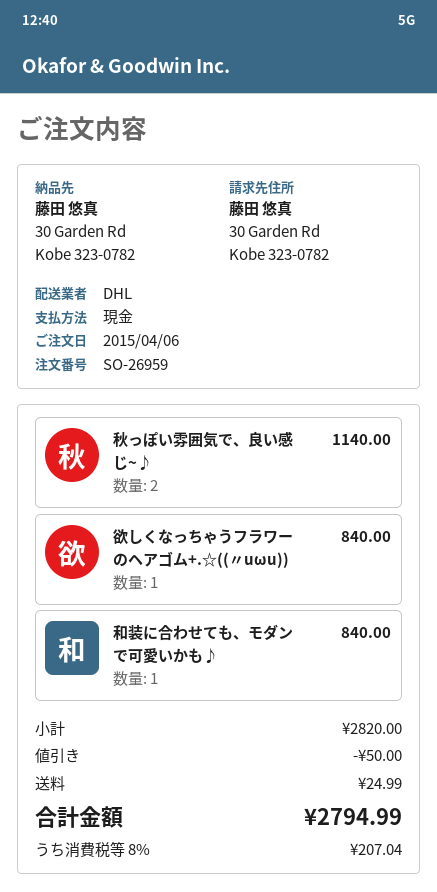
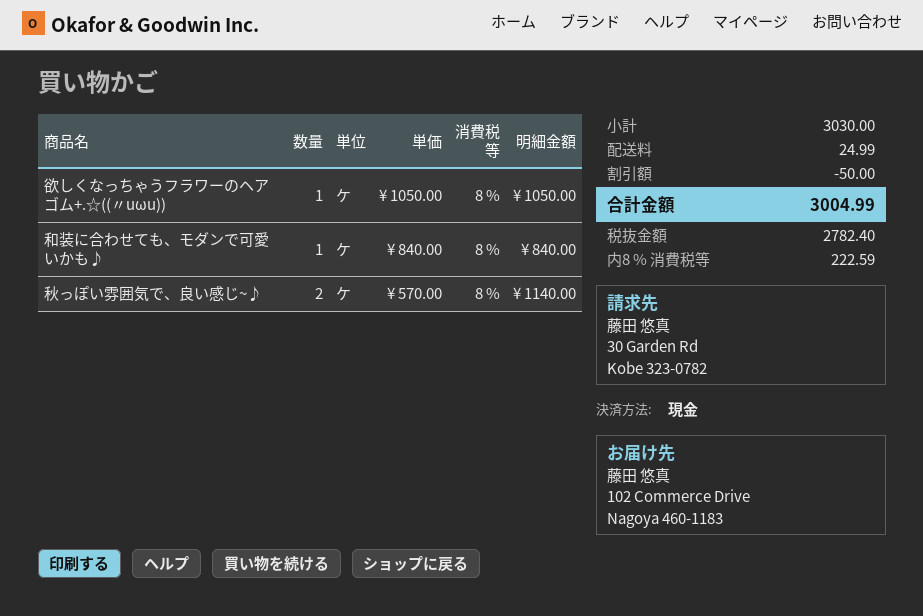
ship to: 30 Garden Rd, Kobe 323-0782 -> 102 Commerce Drive, Nagoya 460-1183
欲しくなっちゃうフラワーのヘアゴム+.☆((〃uωu)): 1 for 840.00 -> 1 for 1050.00
subtotal: 2820.00 -> 3030.00
tax: 8% = 207.04 -> 8% = 222.59
total: 2794.99 -> 3004.99

